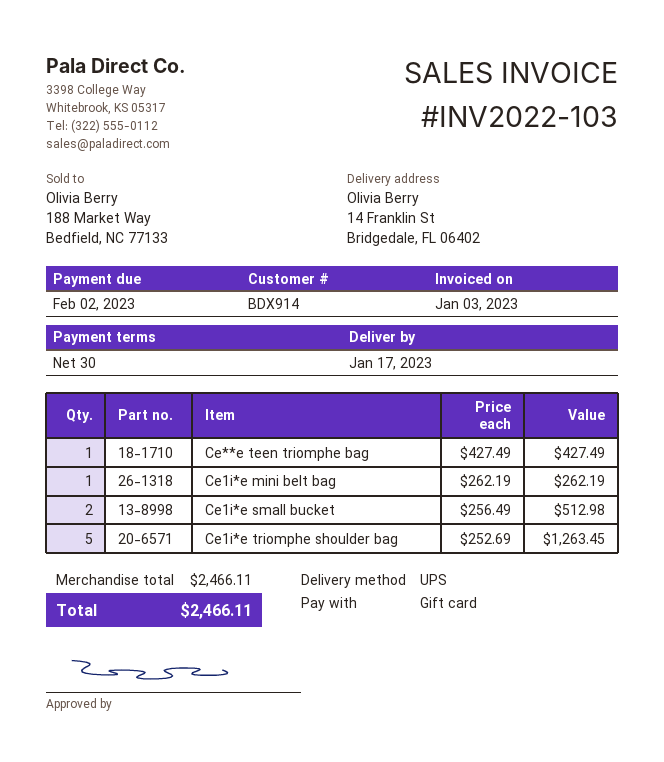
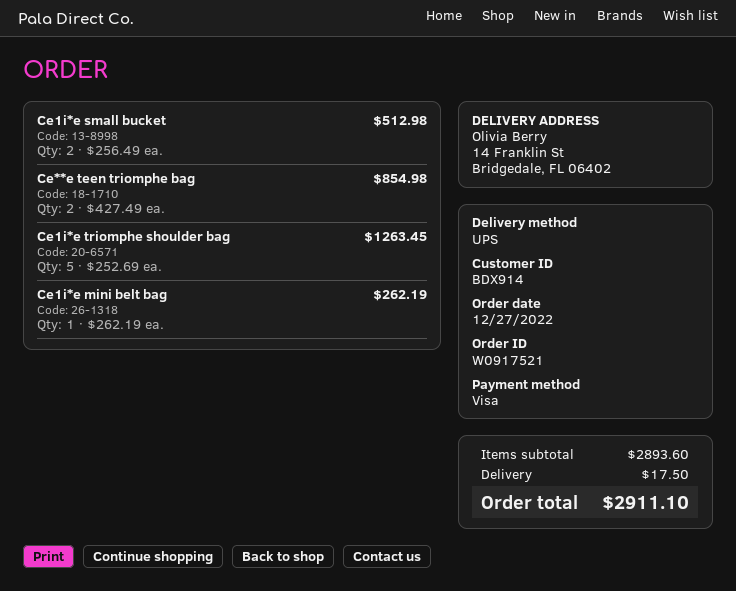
payment method: gift card -> Visa
Ce**e teen triomphe bag: 1 x 427.49 = 427.49 -> 2 x 427.49 = 854.98
subtotal: 2466.11 -> 2893.60
shipping: none -> 17.50
total: 2466.11 -> 2911.10

